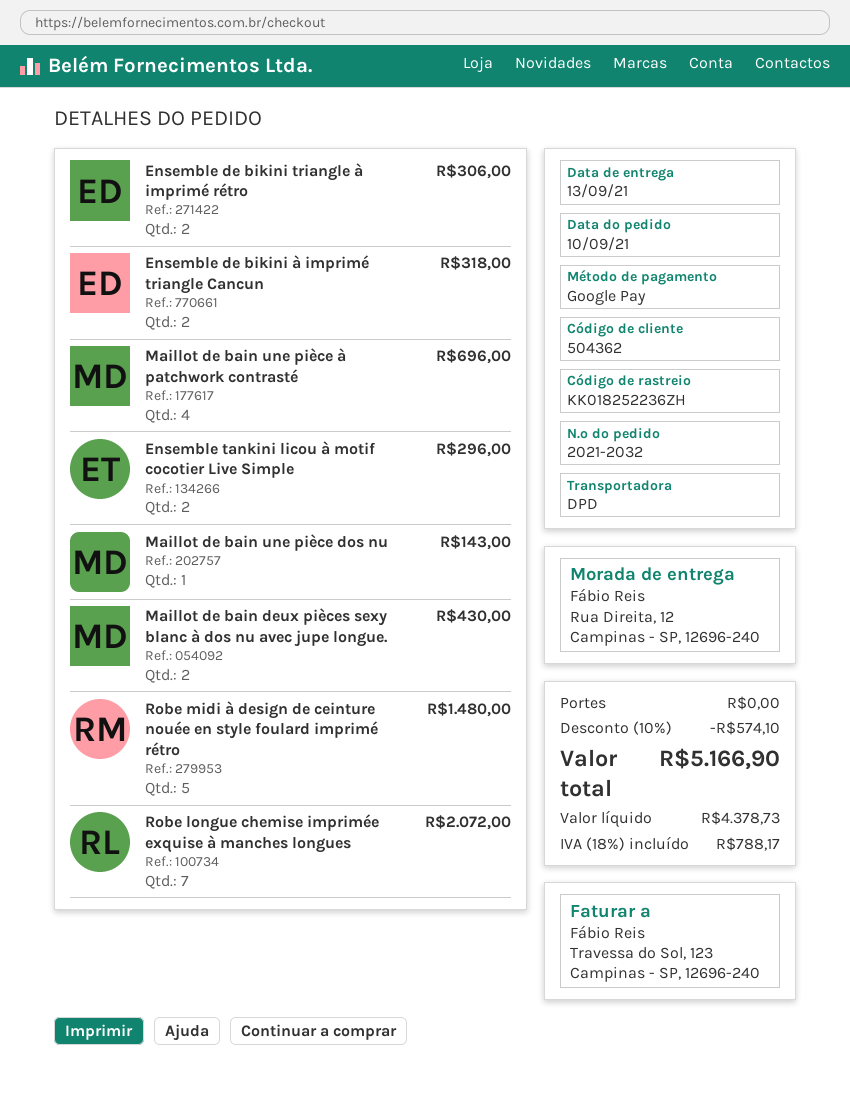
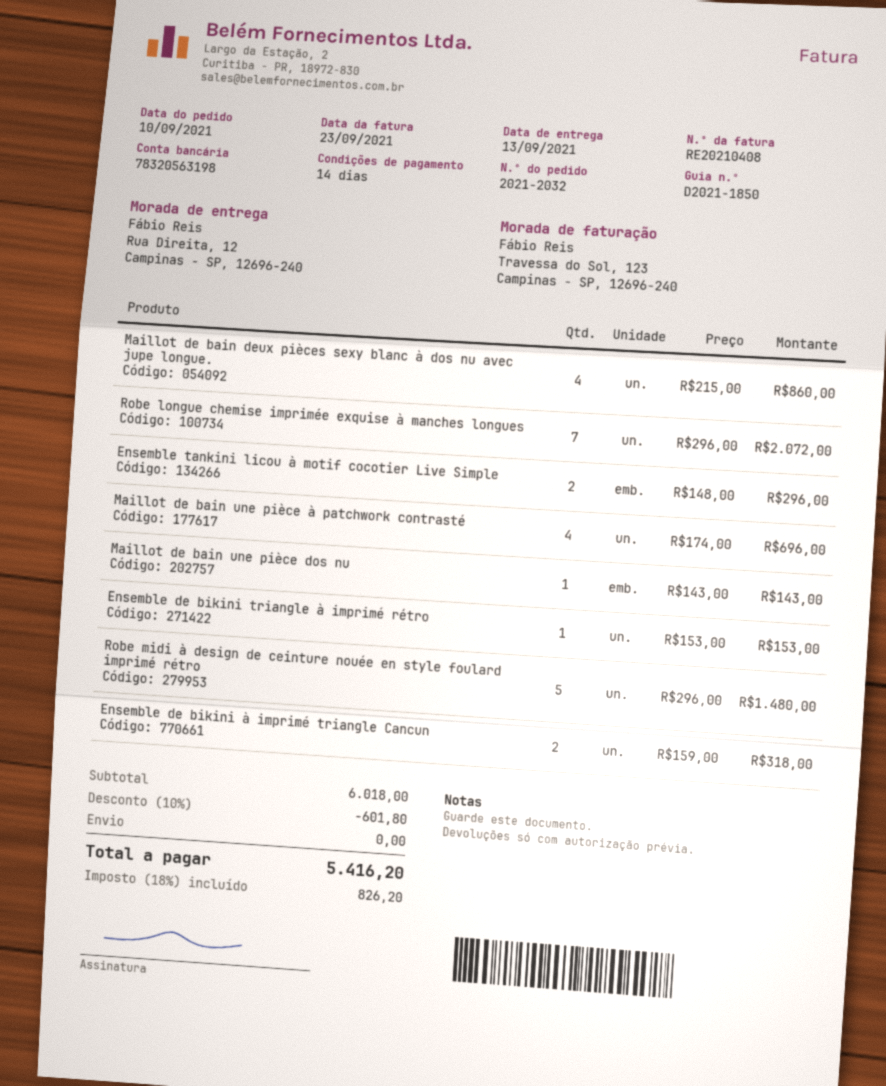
Ensemble de bikini triangle à imprimé rétro: 2 for 306.00 -> 1 for 153.00
Maillot de bain deux pièces sexy blanc à dos nu avec jupe longue.: 2 for 430.00 -> 4 for 860.00
discount: 10% = 574.10 -> 10% = 601.80
tax: 18% = 788.17 -> 18% = 826.20
total: 5166.90 -> 5416.20

